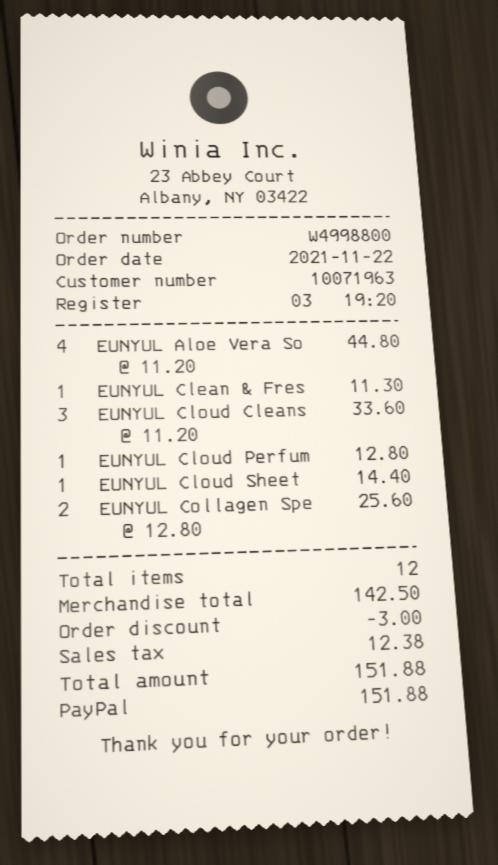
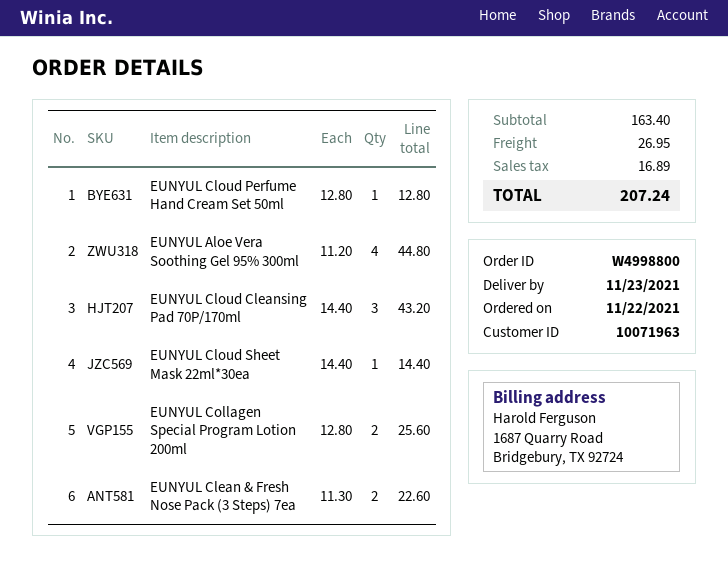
EUNYUL Clean & Fres: 1 x 11.30 = 11.30 -> 2 x 11.30 = 22.60
EUNYUL Cloud Cleans: 3 x 11.20 = 33.60 -> 3 x 14.40 = 43.20
subtotal: 142.50 -> 163.40
discount: 3.00 -> none
shipping: none -> 26.95
tax: 12.38 -> 16.89
total: 151.88 -> 207.24

